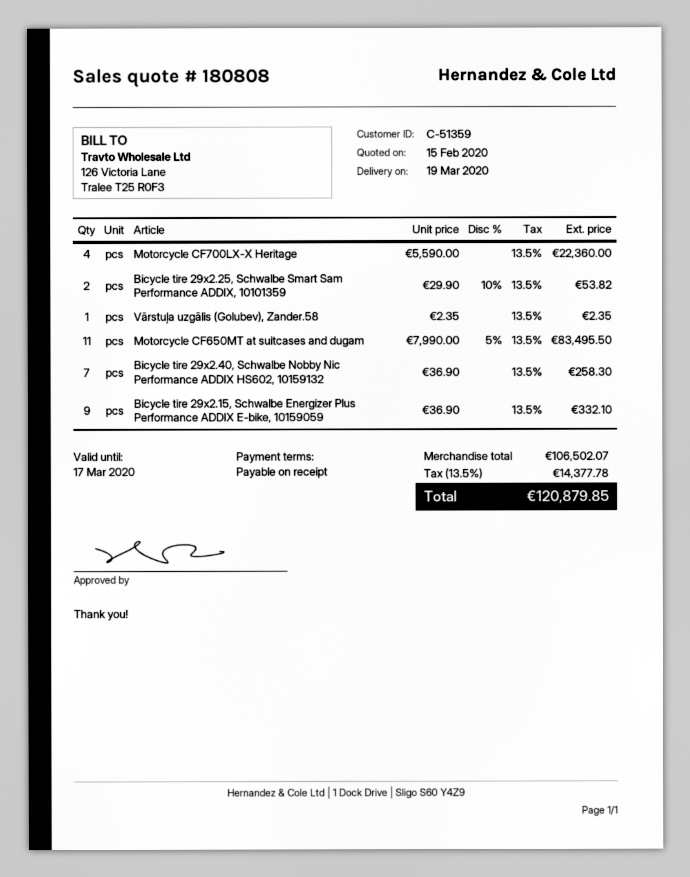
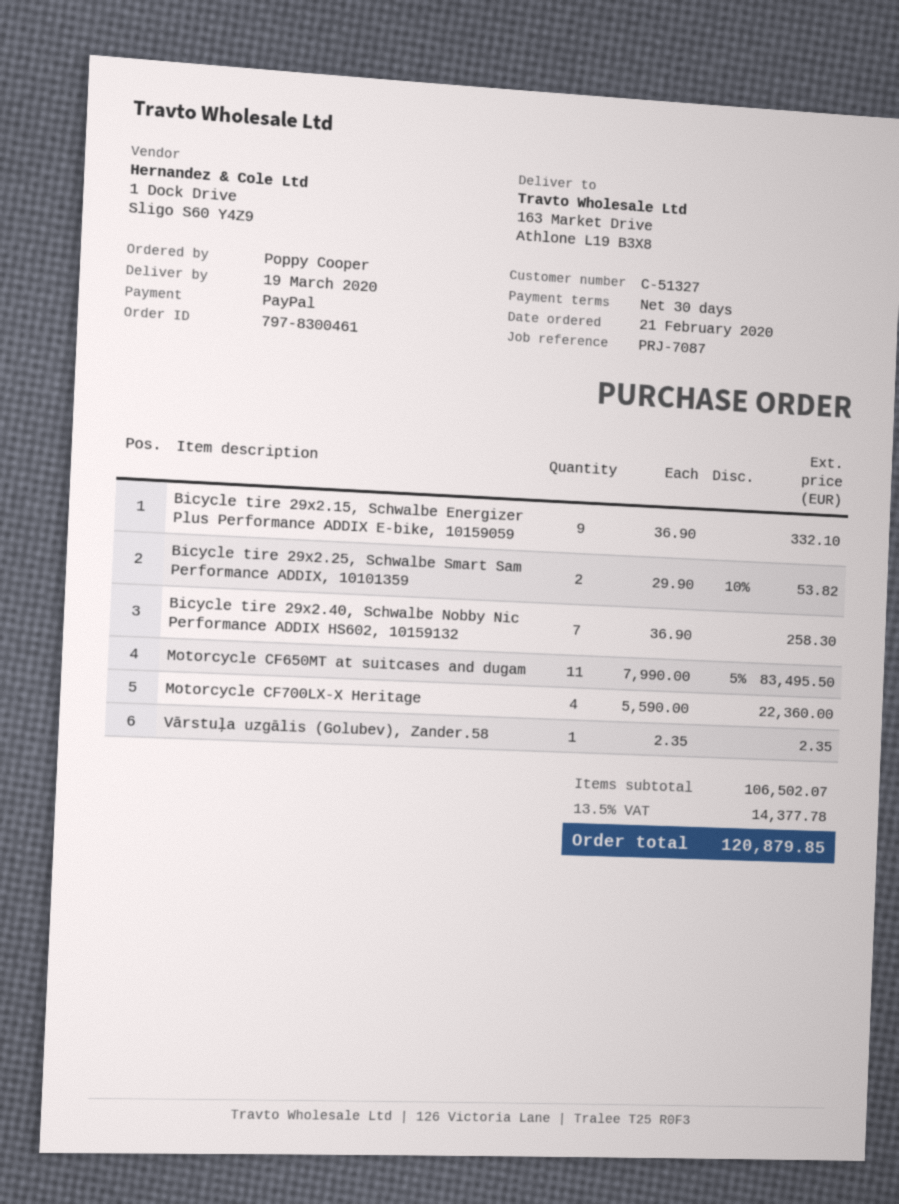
payment terms: on receipt -> 30 days
customer number: C-51359 -> C-51327

